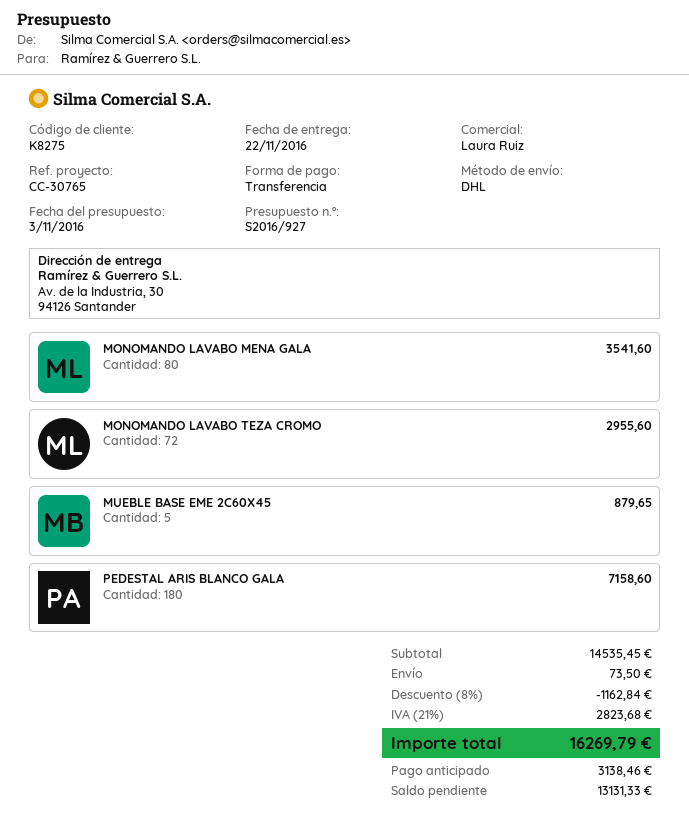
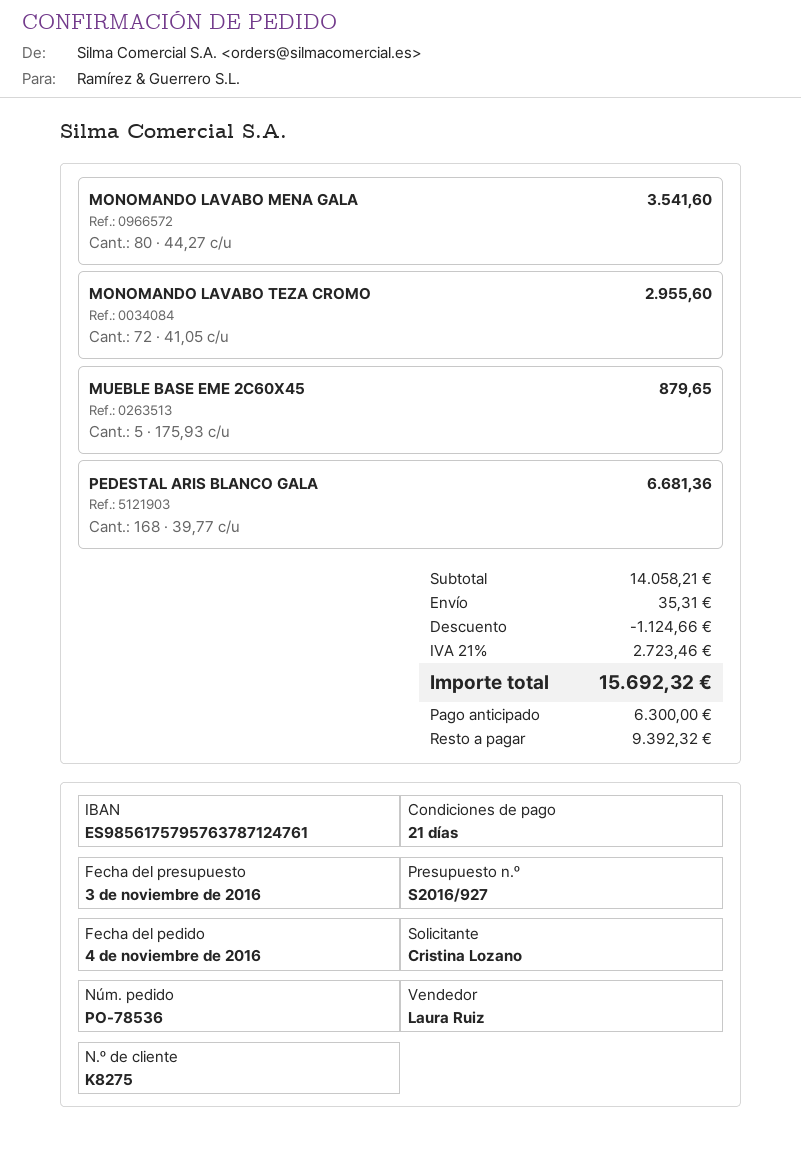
PEDESTAL ARIS BLANCO GALA: 180 for 7158.60 -> 168 for 6681.36
subtotal: 14535.45 -> 14058.21
discount: 1162.84 -> 1124.66
shipping: 73.50 -> 35.31
tax: 21% = 2823.68 -> 21% = 2723.46
total: 16269.79 -> 15692.32
deposit: 3138.46 -> 6300.00
balance: 13131.33 -> 9392.32

